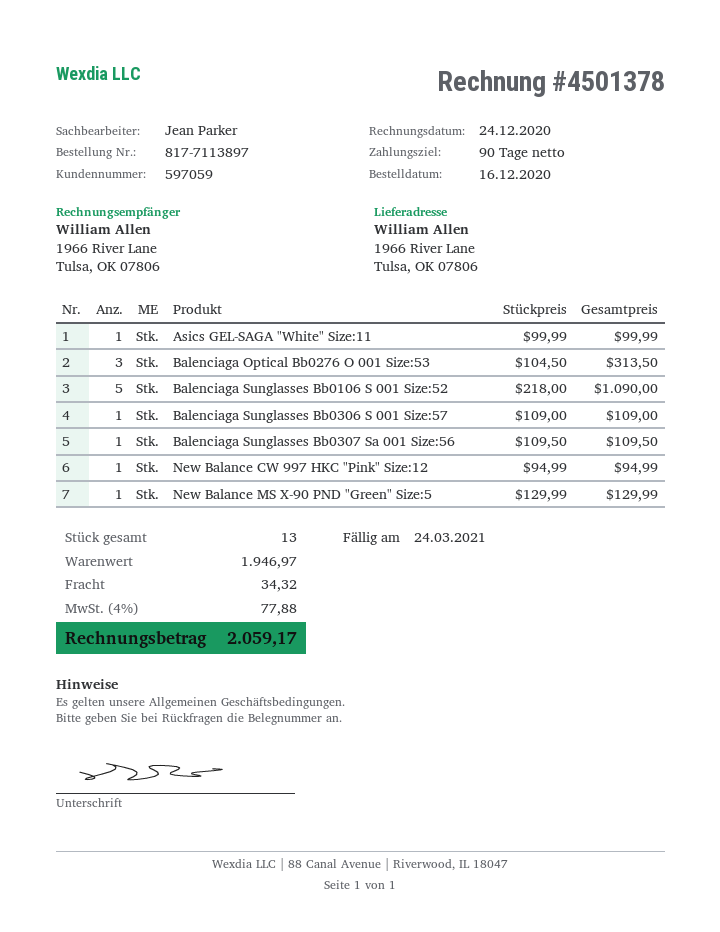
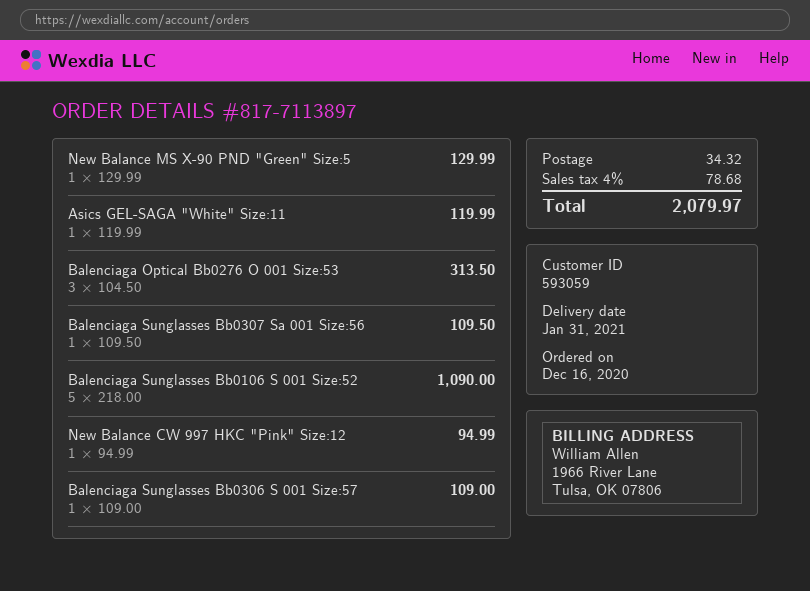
customer number: 597059 -> 593059
Asics GEL-SAGA "White" Size:11: 1 x 99.99 = 99.99 -> 1 x 119.99 = 119.99
tax: 4% = 77.88 -> 4% = 78.68
total: 2059.17 -> 2079.97

